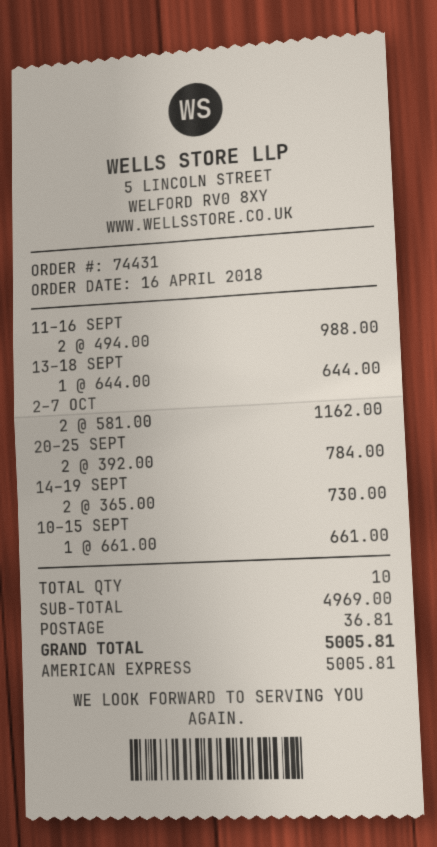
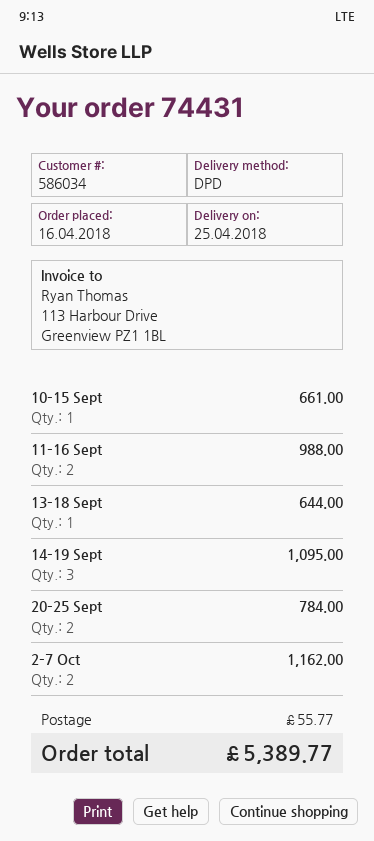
14–19 SEPT: 2 for 730.00 -> 3 for 1095.00
shipping: 36.81 -> 55.77
total: 5005.81 -> 5389.77

